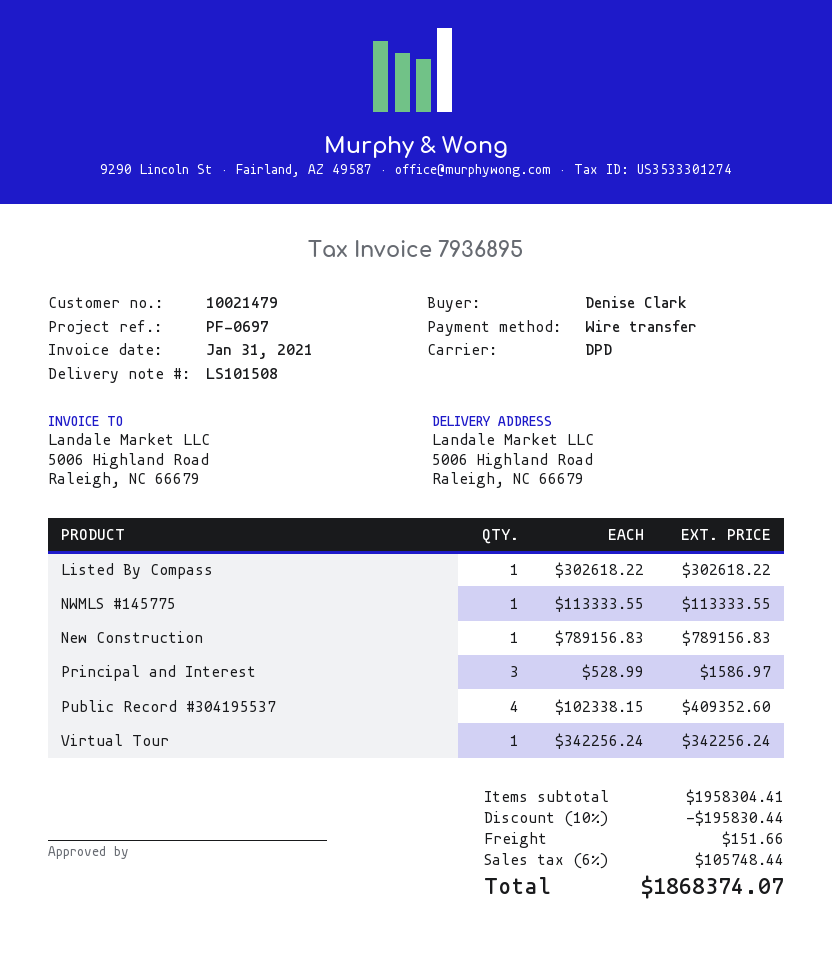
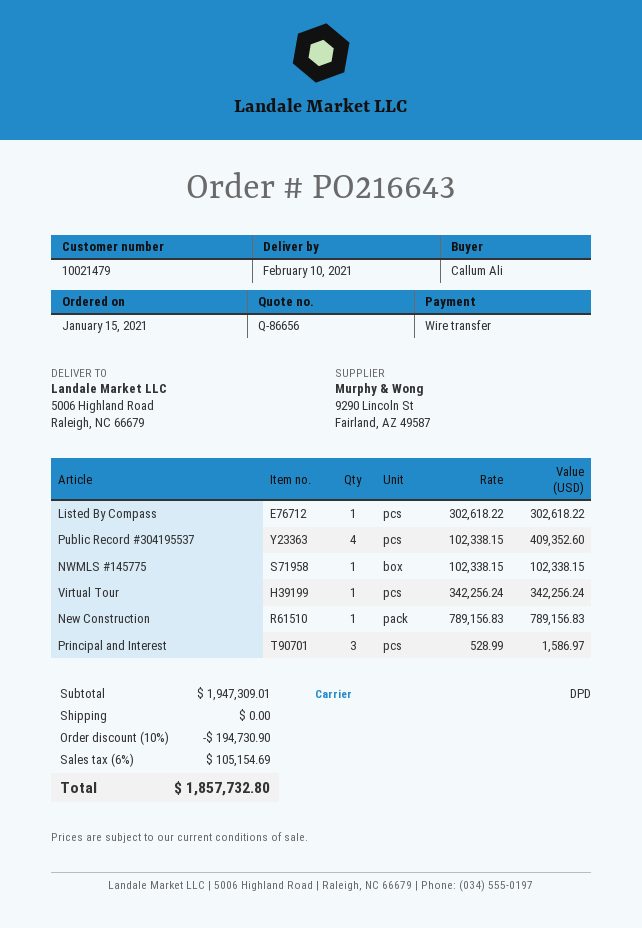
ordered by: Denise Clark -> Callum Ali
NWMLS #145775: 1 x 113333.55 = 113333.55 -> 1 x 102338.15 = 102338.15
subtotal: 1958304.41 -> 1947309.01
discount: 10% = 195830.44 -> 10% = 194730.90
shipping: 151.66 -> 0.00
tax: 6% = 105748.44 -> 6% = 105154.69
total: 1868374.07 -> 1857732.80

